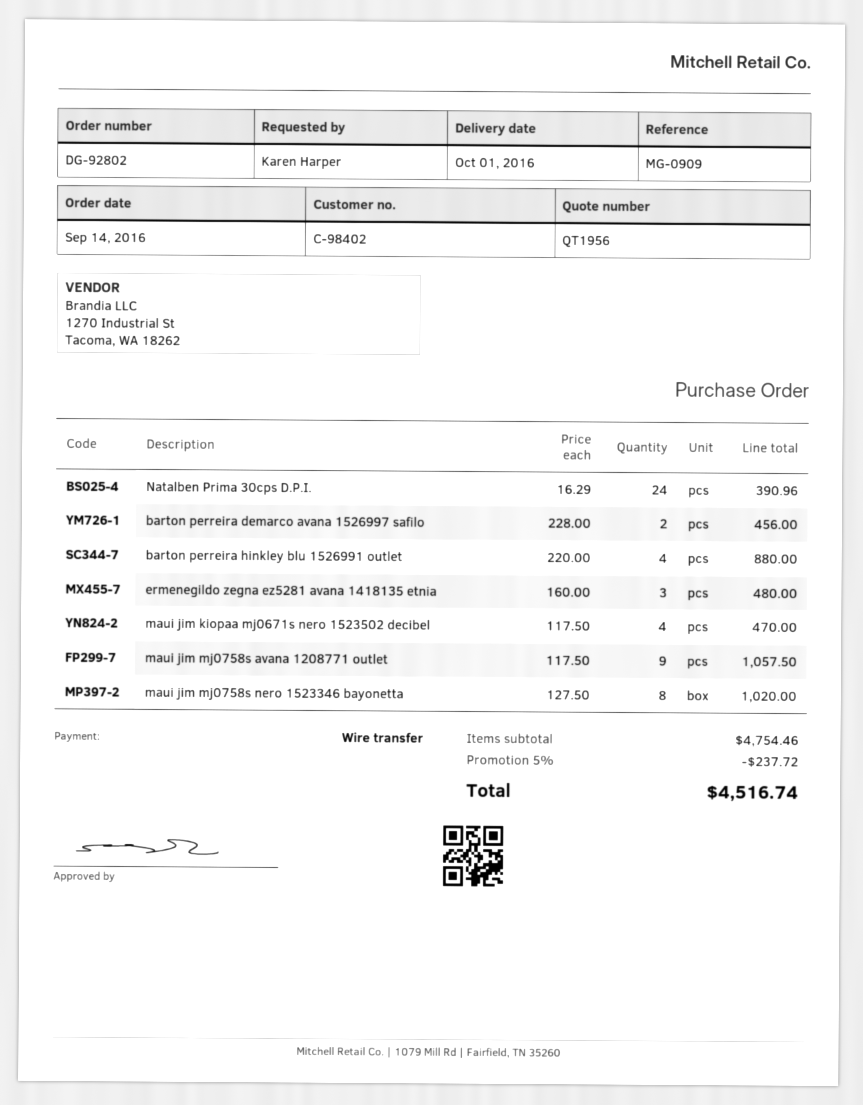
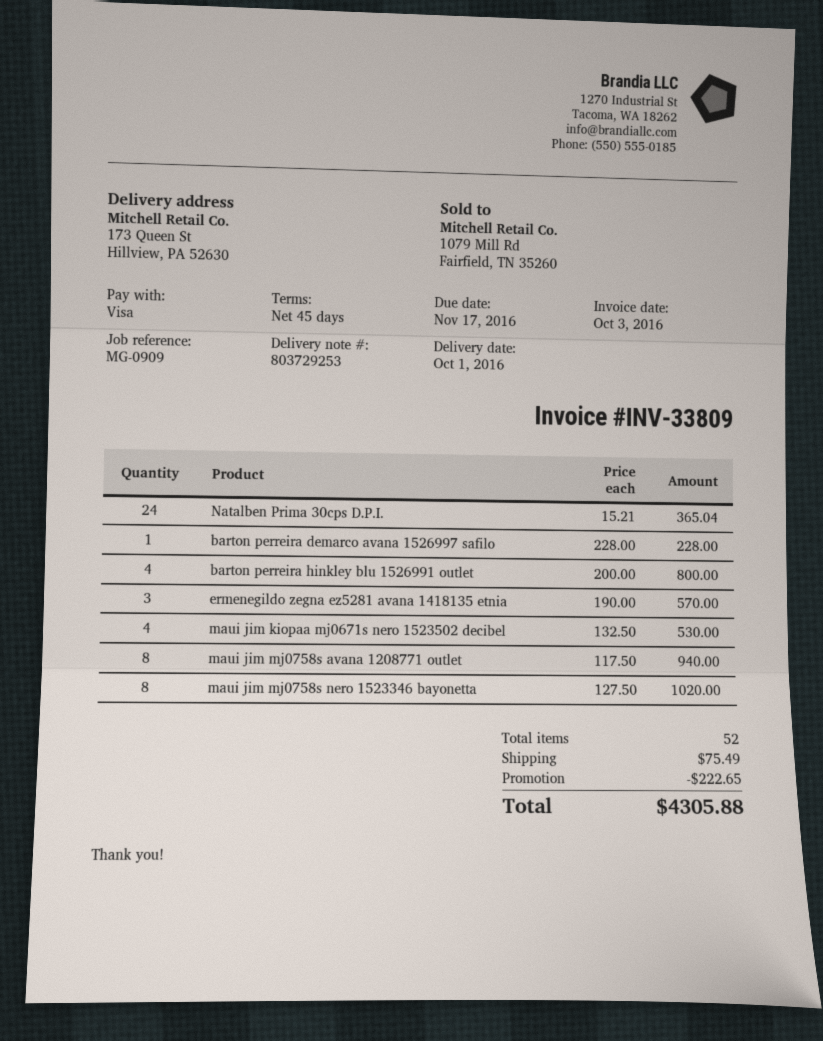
payment method: bank transfer -> Visa
Natalben Prima 30cps D.P.I.: 24 x 16.29 = 390.96 -> 24 x 15.21 = 365.04
barton perreira demarco avana 1526997 safilo: 2 x 228.00 = 456.00 -> 1 x 228.00 = 228.00
barton perreira hinkley blu 1526991 outlet: 4 x 220.00 = 880.00 -> 4 x 200.00 = 800.00
ermenegildo zegna ez5281 avana 1418135 etnia: 3 x 160.00 = 480.00 -> 3 x 190.00 = 570.00
maui jim kiopaa mj0671s nero 1523502 decibel: 4 x 117.50 = 470.00 -> 4 x 132.50 = 530.00
maui jim mj0758s avana 1208771 outlet: 9 x 117.50 = 1057.50 -> 8 x 117.50 = 940.00
discount: 237.72 -> 222.65
shipping: none -> 75.49
total: 4516.74 -> 4305.88

